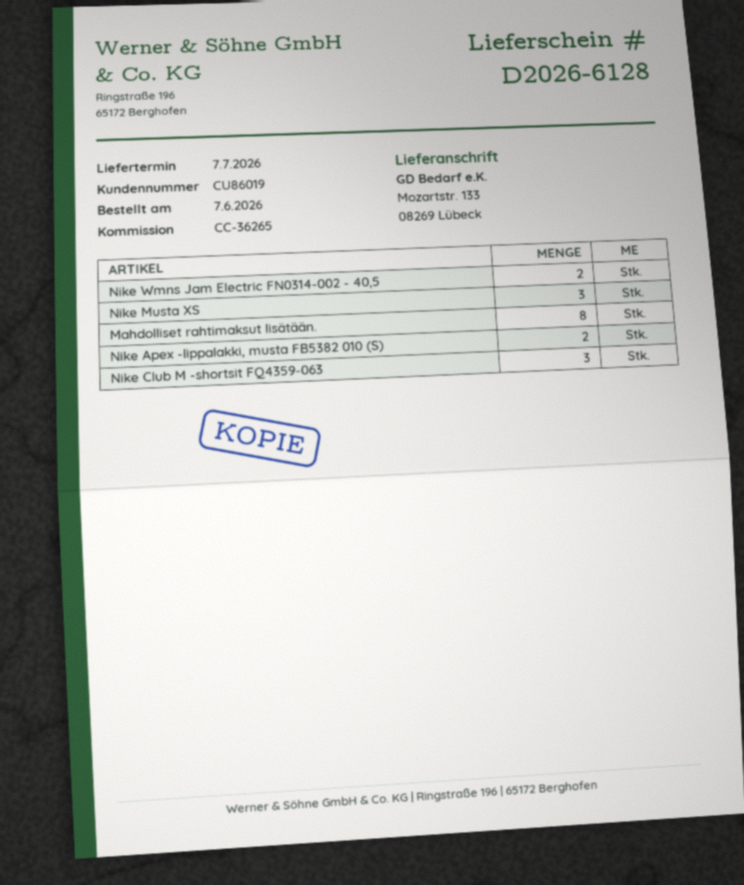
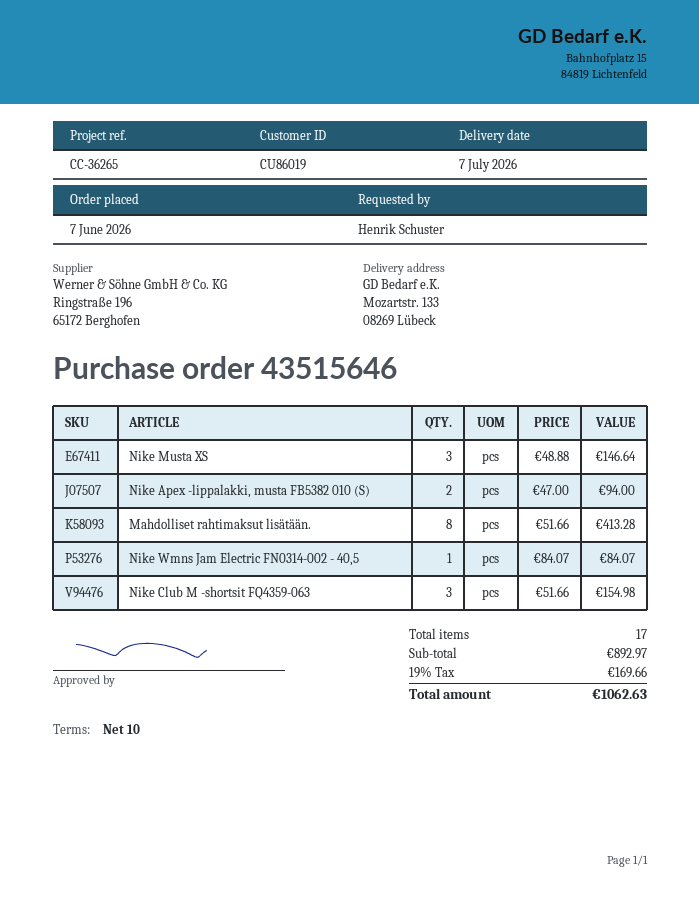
Nike Wmns Jam Electric FN0314-002 - 40,5: 2 -> 1

